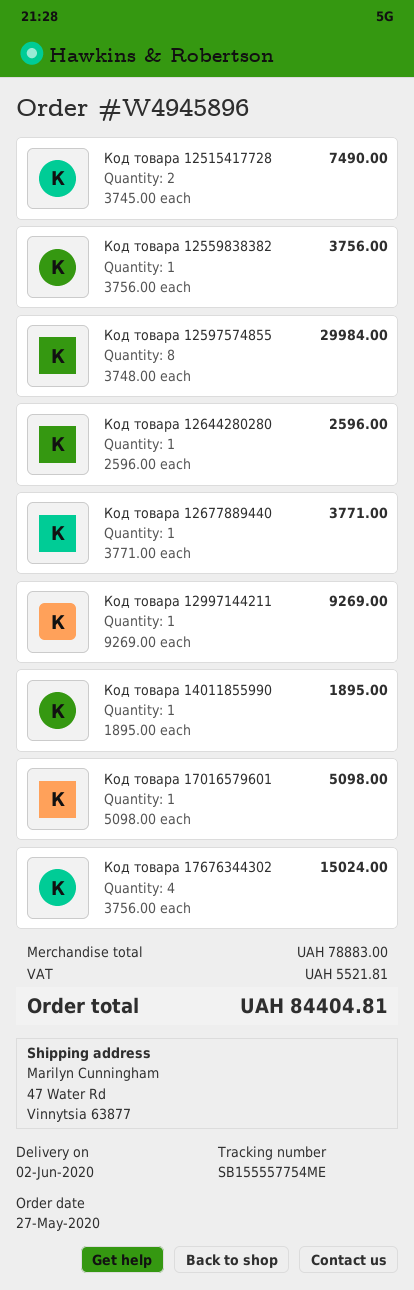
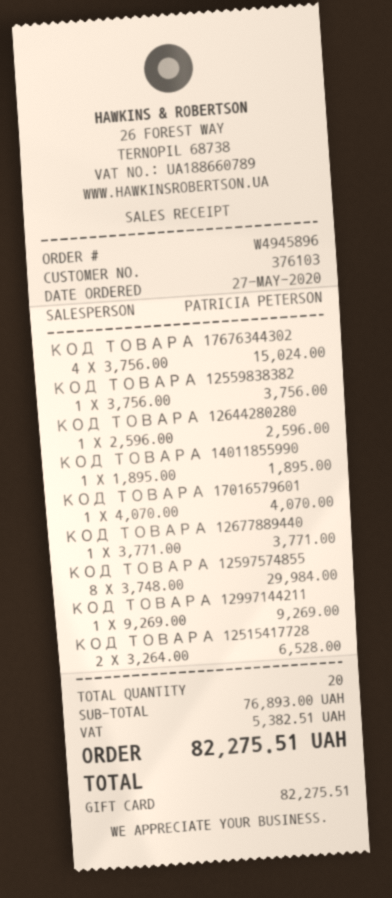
Код товара 12515417728: 2 x 3745.00 = 7490.00 -> 2 x 3264.00 = 6528.00
Код товара 17016579601: 1 x 5098.00 = 5098.00 -> 1 x 4070.00 = 4070.00
subtotal: 78883.00 -> 76893.00
tax: 5521.81 -> 5382.51
total: 84404.81 -> 82275.51

